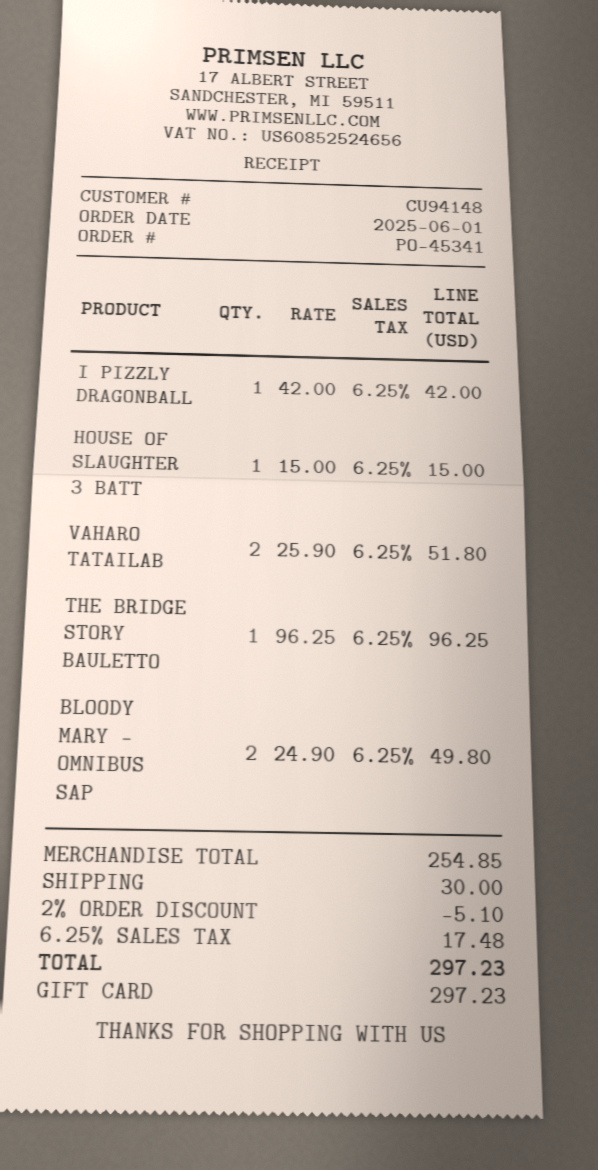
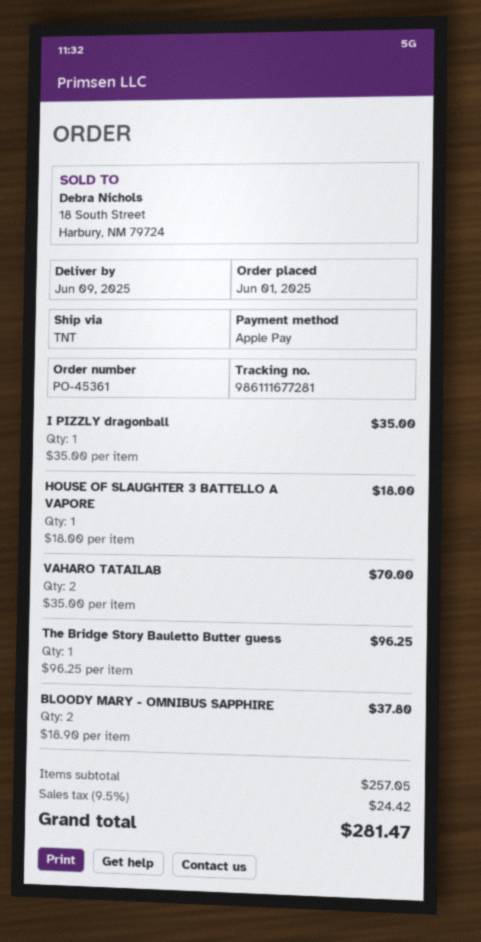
order number: PO-45341 -> PO-45361
payment method: gift card -> Apple Pay
I PIZZLY DRAGONBALL: 1 x 42.00 = 42.00 -> 1 x 35.00 = 35.00
HOUSE OF SLAUGHTER 3 BATT: 1 x 15.00 = 15.00 -> 1 x 18.00 = 18.00
VAHARO TATAILAB: 2 x 25.90 = 51.80 -> 2 x 35.00 = 70.00
BLOODY MARY - OMNIBUS SAP: 2 x 24.90 = 49.80 -> 2 x 18.90 = 37.80
subtotal: 254.85 -> 257.05
discount: 2% = 5.10 -> none
shipping: 30.00 -> none
tax: 6.25% = 17.48 -> 9.5% = 24.42
total: 297.23 -> 281.47

